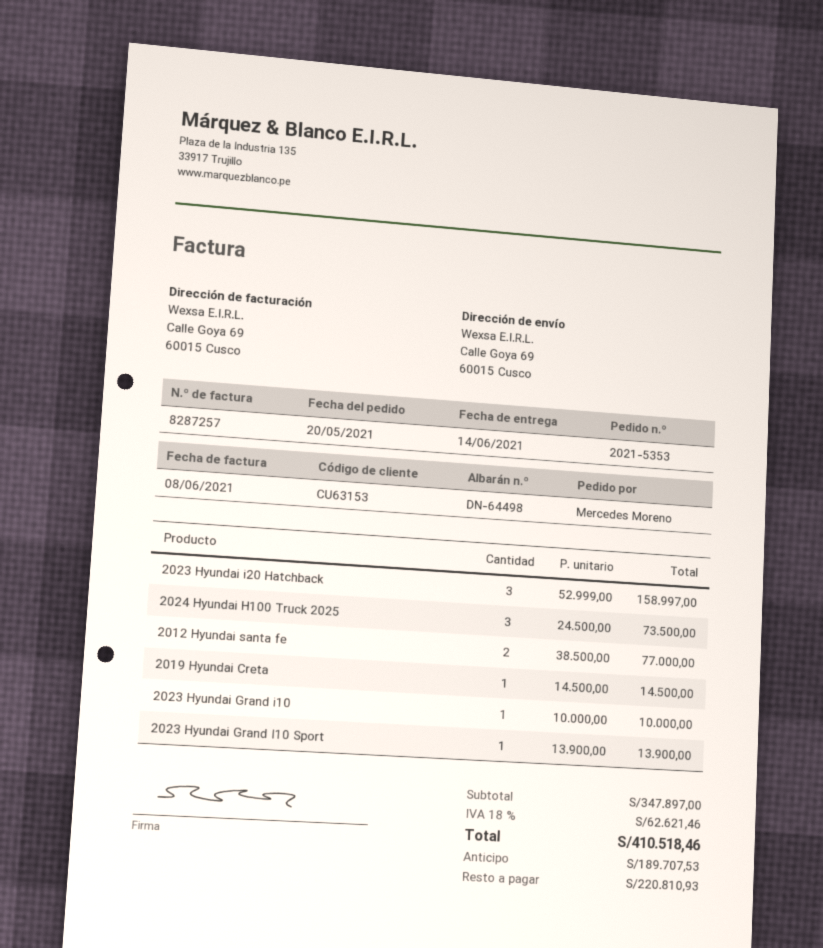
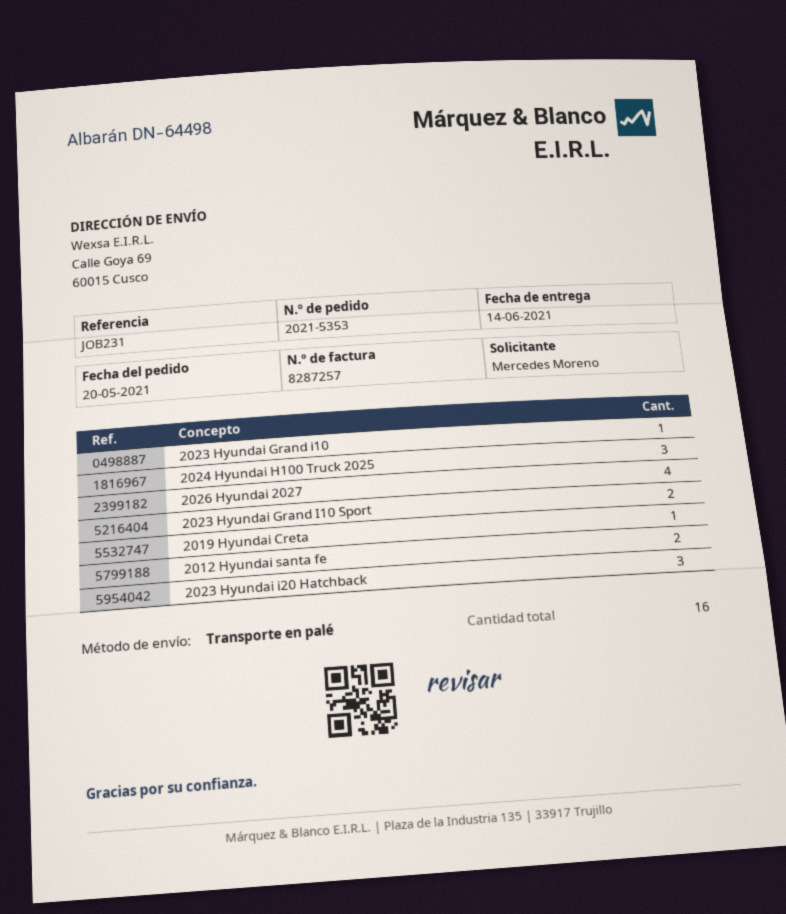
2023 Hyundai Grand I10 Sport: 1 -> 2
2026 Hyundai 2027: none -> 4

